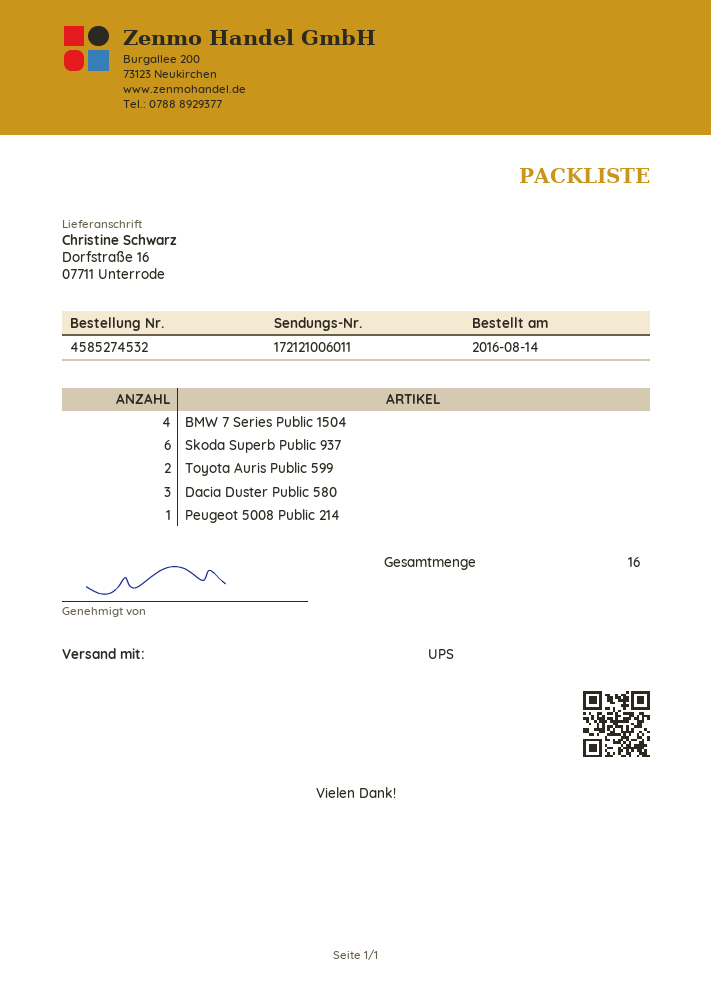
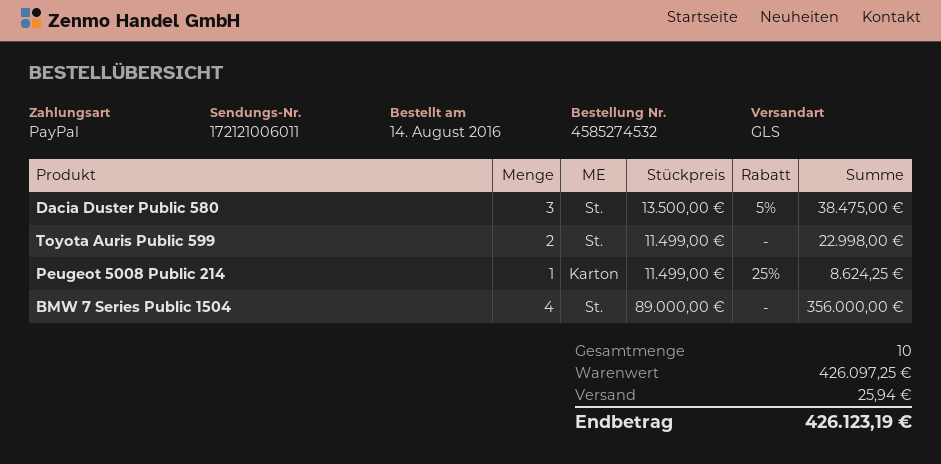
shipping method: UPS -> GLS
Skoda Superb Public 937: 6 -> none
total quantity: 16 -> 10

